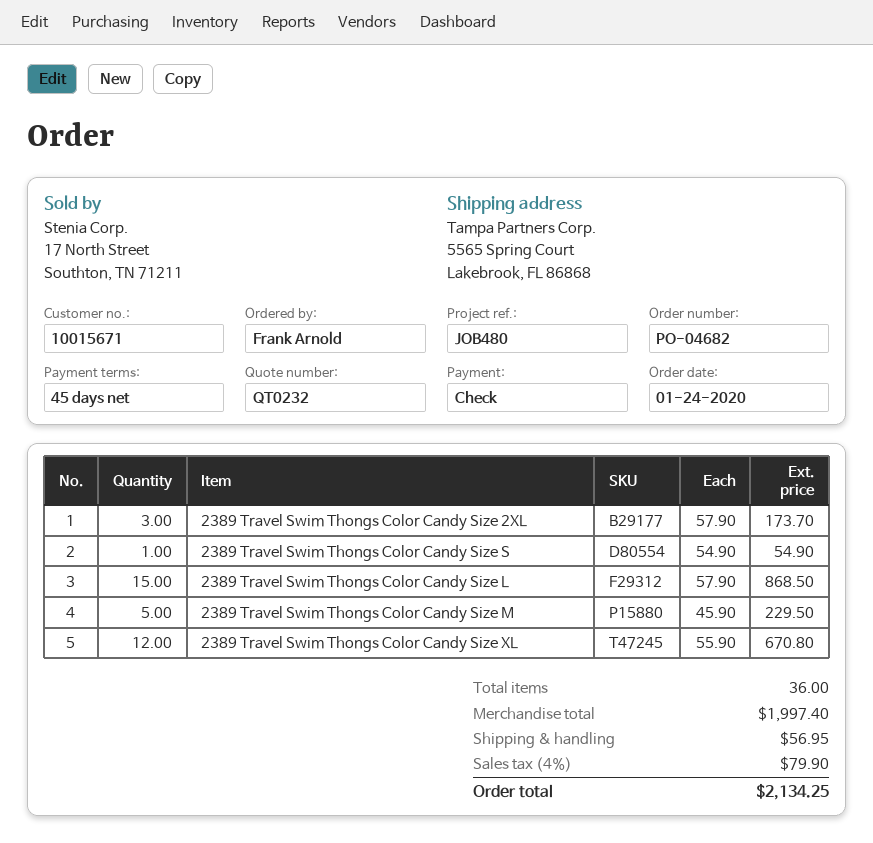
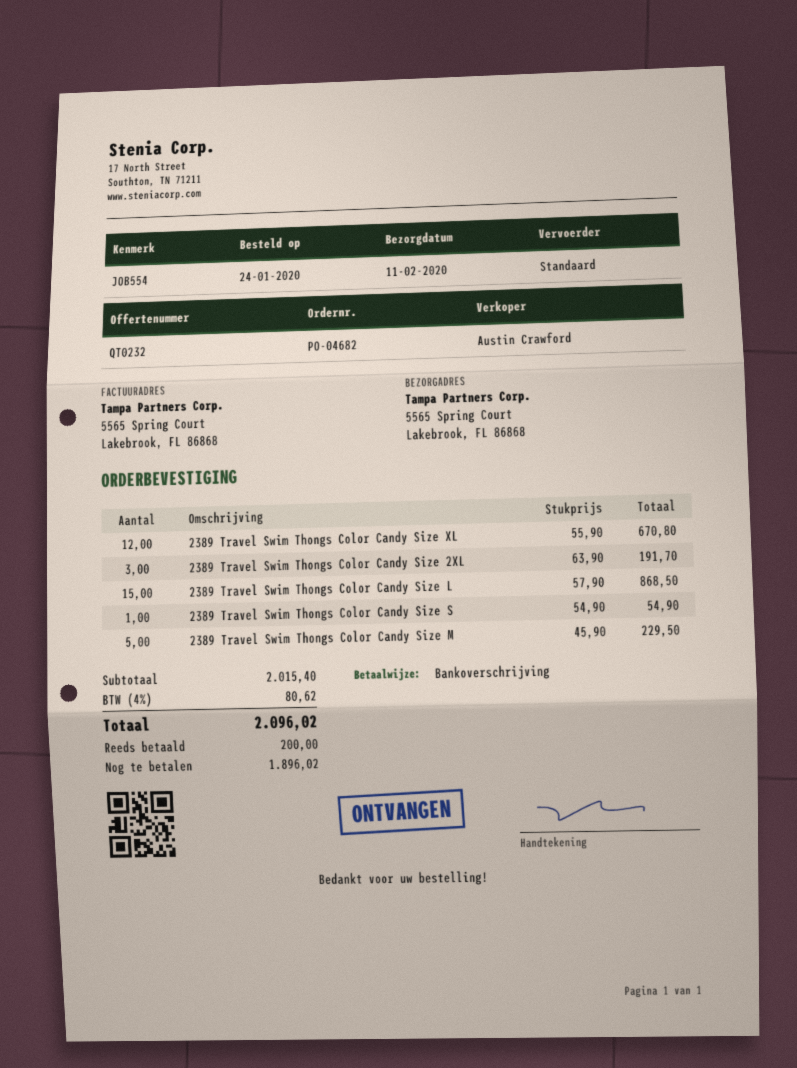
reference: JOB480 -> JOB554
payment method: cheque -> bank transfer
2389 Travel Swim Thongs Color Candy Size 2XL: 3 x 57.90 = 173.70 -> 3 x 63.90 = 191.70
subtotal: 1997.40 -> 2015.40
shipping: 56.95 -> none
tax: 4% = 79.90 -> 4% = 80.62
total: 2134.25 -> 2096.02

